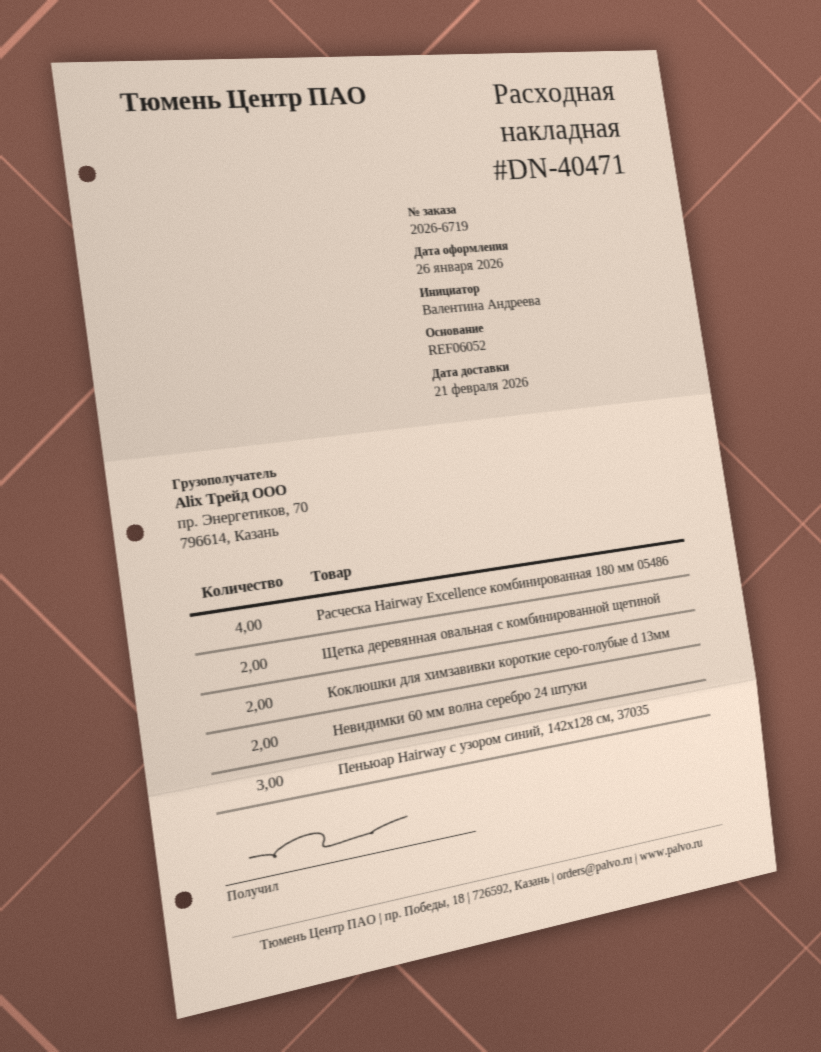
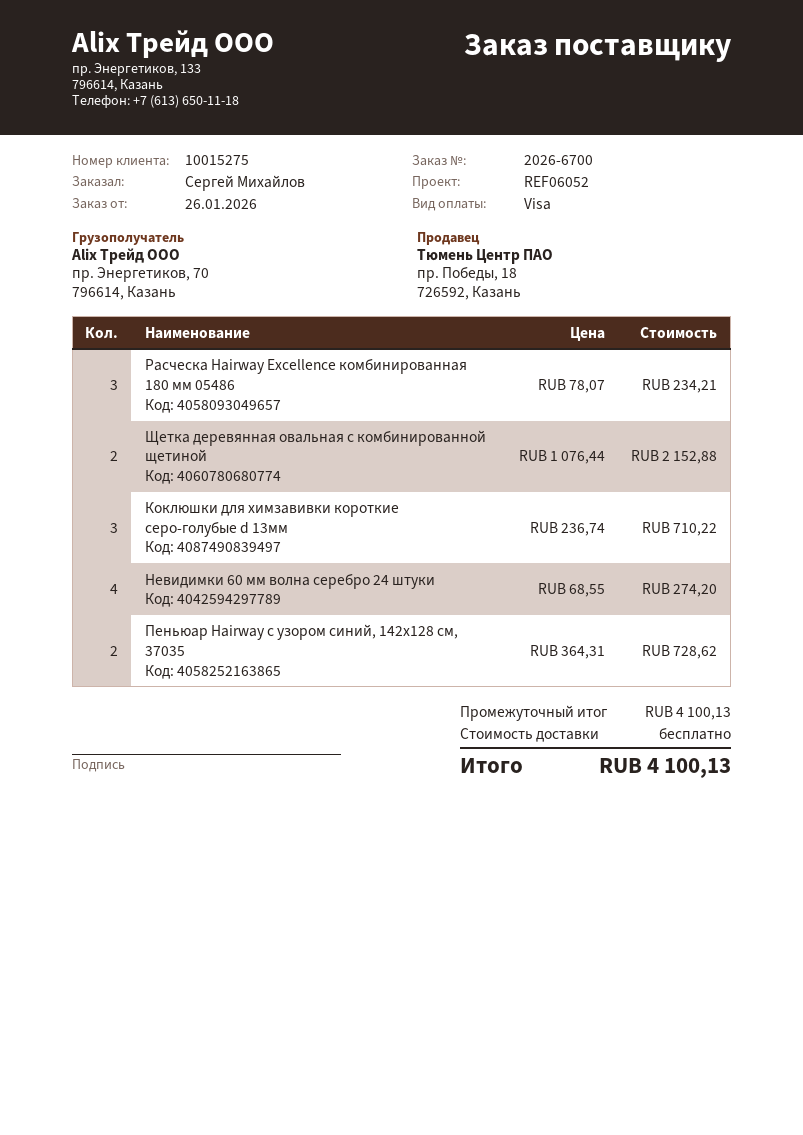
order number: 2026-6719 -> 2026-6700
ordered by: Валентина Андреева -> Сергей Михайлов
Расческа Hairway Excellence комбинированная 180 мм 05486: 4 -> 3
Коклюшки для химзавивки короткие серо-голубые d 13мм: 2 -> 3
Невидимки 60 мм волна серебро 24 штуки: 2 -> 4
Пеньюар Hairway с узором синий, 142x128 см, 37035: 3 -> 2

